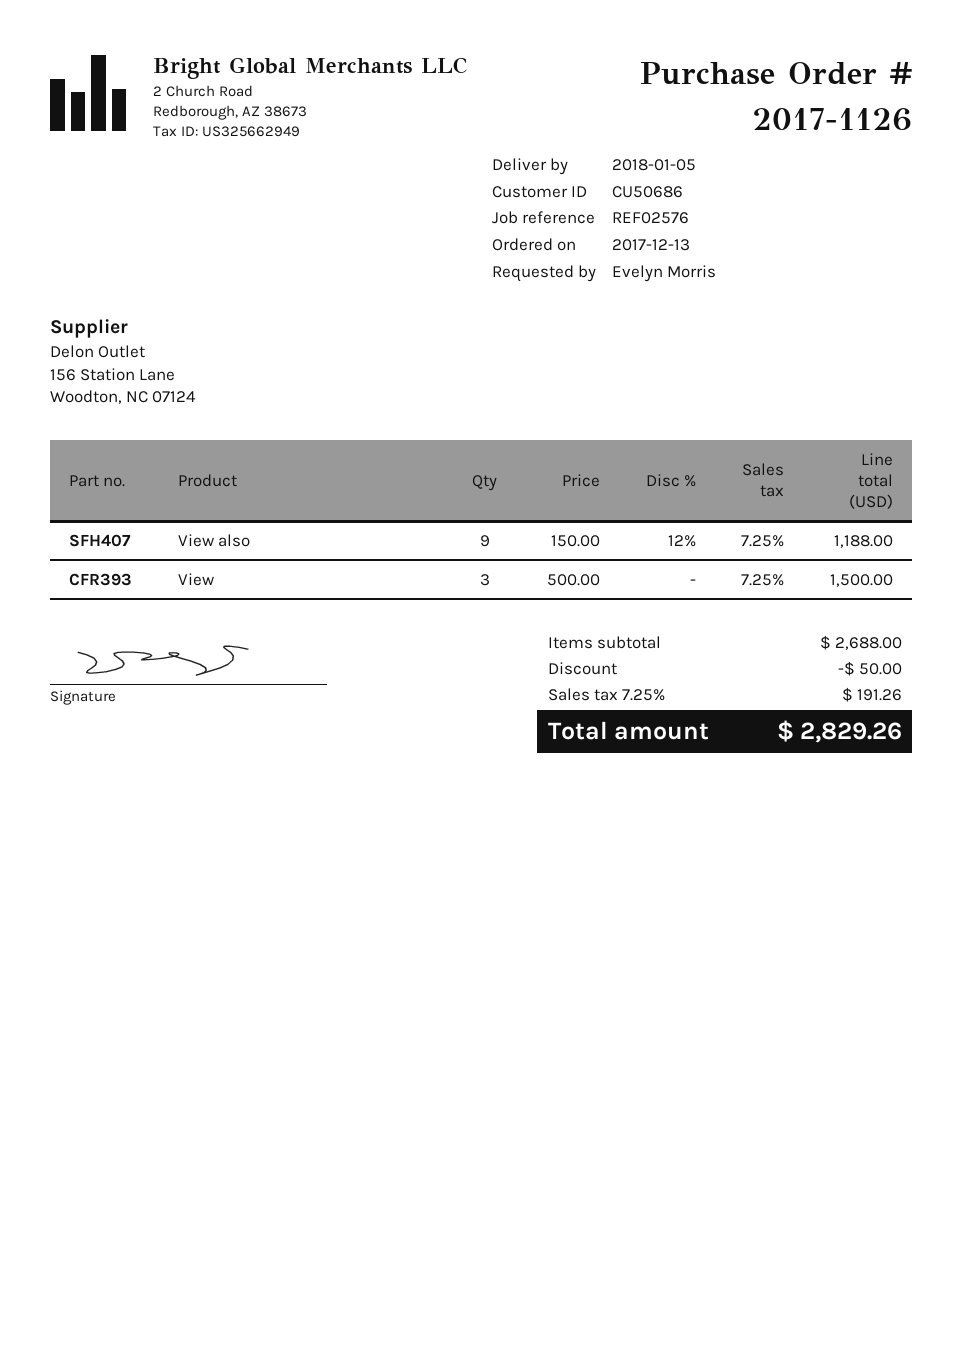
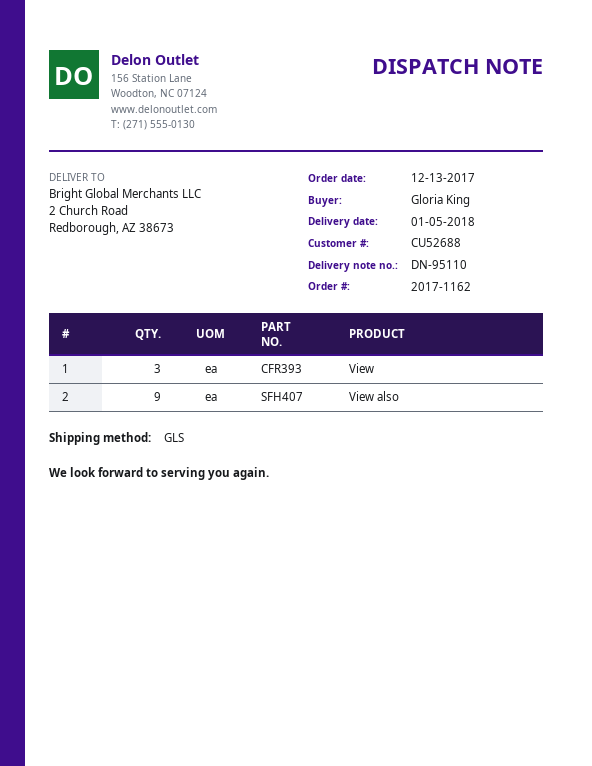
order number: 2017-1126 -> 2017-1162
customer number: CU50686 -> CU52688
ordered by: Evelyn Morris -> Gloria King

